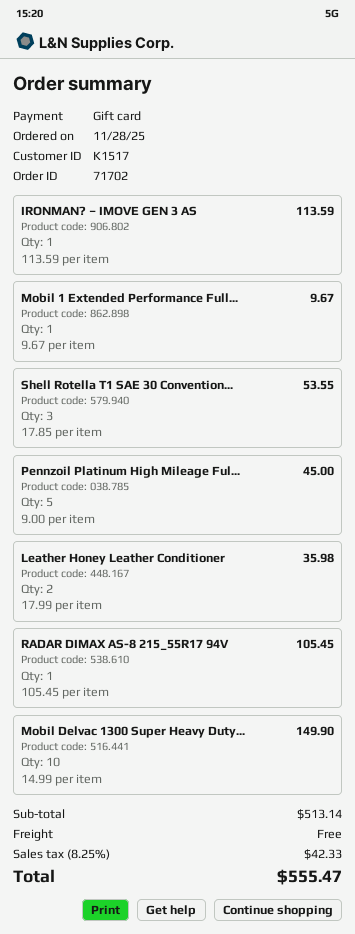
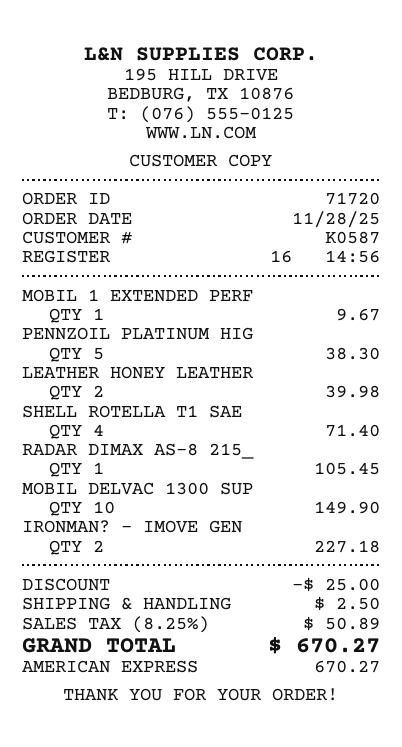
order number: 71702 -> 71720
customer number: K1517 -> K0587
payment method: gift card -> American Express
IRONMAN? – IMOVE GEN 3 AS: 1 for 113.59 -> 2 for 227.18
Shell Rotella T1 SAE 30 Convention...: 3 for 53.55 -> 4 for 71.40
Pennzoil Platinum High Mileage Ful...: 5 for 45.00 -> 5 for 38.30
Leather Honey Leather Conditioner: 2 for 35.98 -> 2 for 39.98
discount: none -> 25.00
shipping: 0.00 -> 2.50
tax: 8.25% = 42.33 -> 8.25% = 50.89
total: 555.47 -> 670.27

